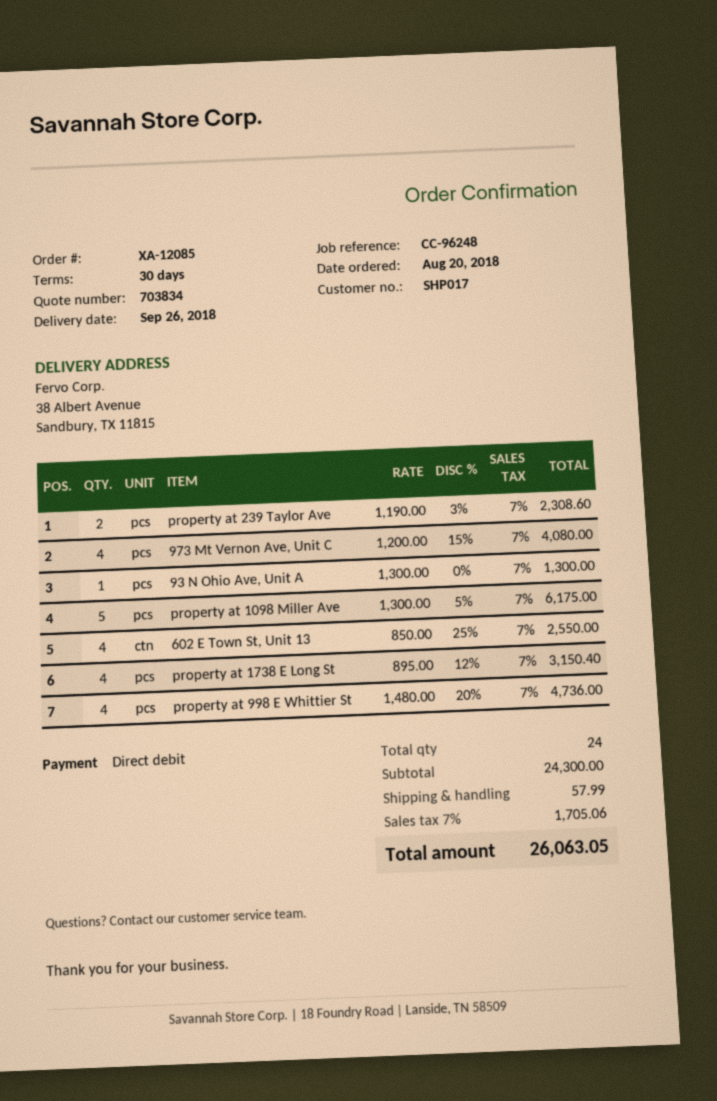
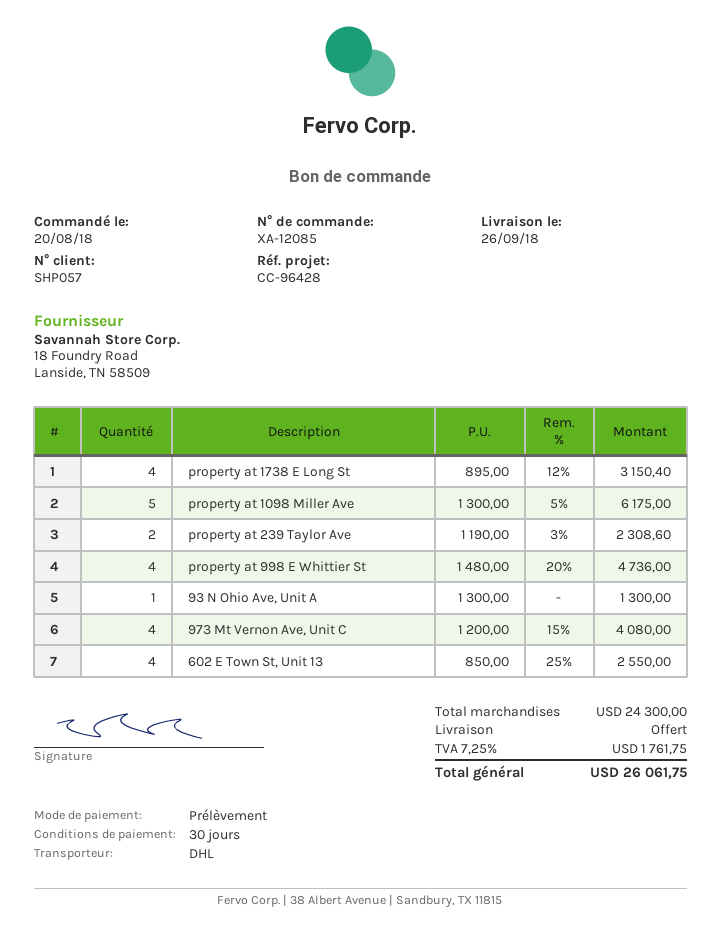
customer number: SHP017 -> SHP057
reference: CC-96248 -> CC-96428
shipping: 57.99 -> 0.00
tax: 7% = 1705.06 -> 7.25% = 1761.75
total: 26063.05 -> 26061.75

